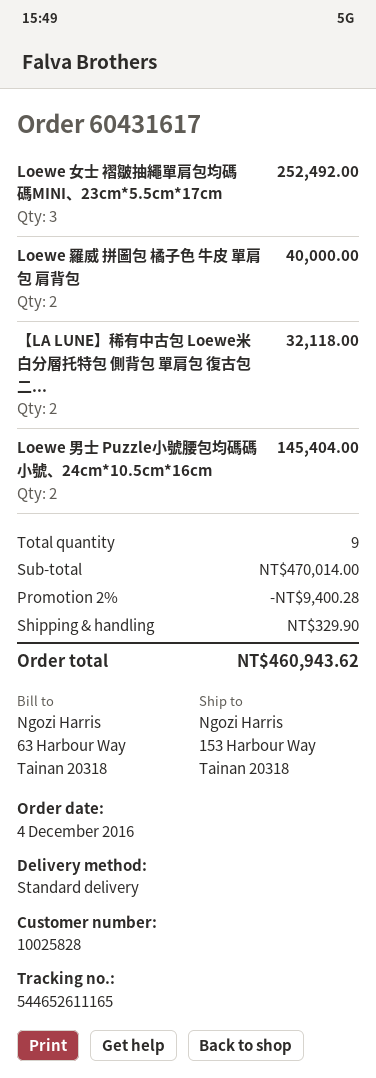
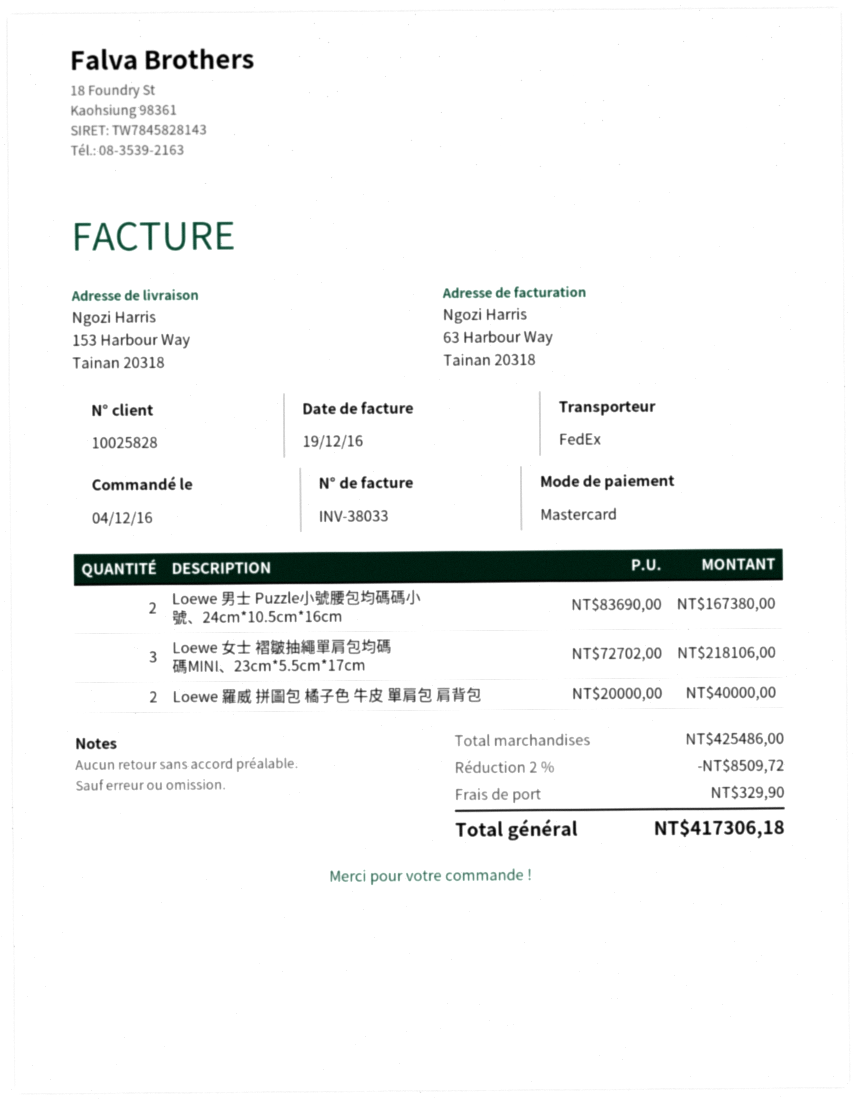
shipping method: standard -> FedEx
Loewe 女士 褶皺抽繩單肩包均碼碼MINI、23cm*5.5cm*17cm: 3 for 252492.00 -> 3 for 218106.00
【LA LUNE】稀有中古包 Loewe米白分層托特包 側背包 單肩包 復古包 二...: 2 for 32118.00 -> none
Loewe 男士 Puzzle小號腰包均碼碼小號、24cm*10.5cm*16cm: 2 for 145404.00 -> 2 for 167380.00
subtotal: 470014.00 -> 425486.00
discount: 2% = 9400.28 -> 2% = 8509.72
total: 460943.62 -> 417306.18

